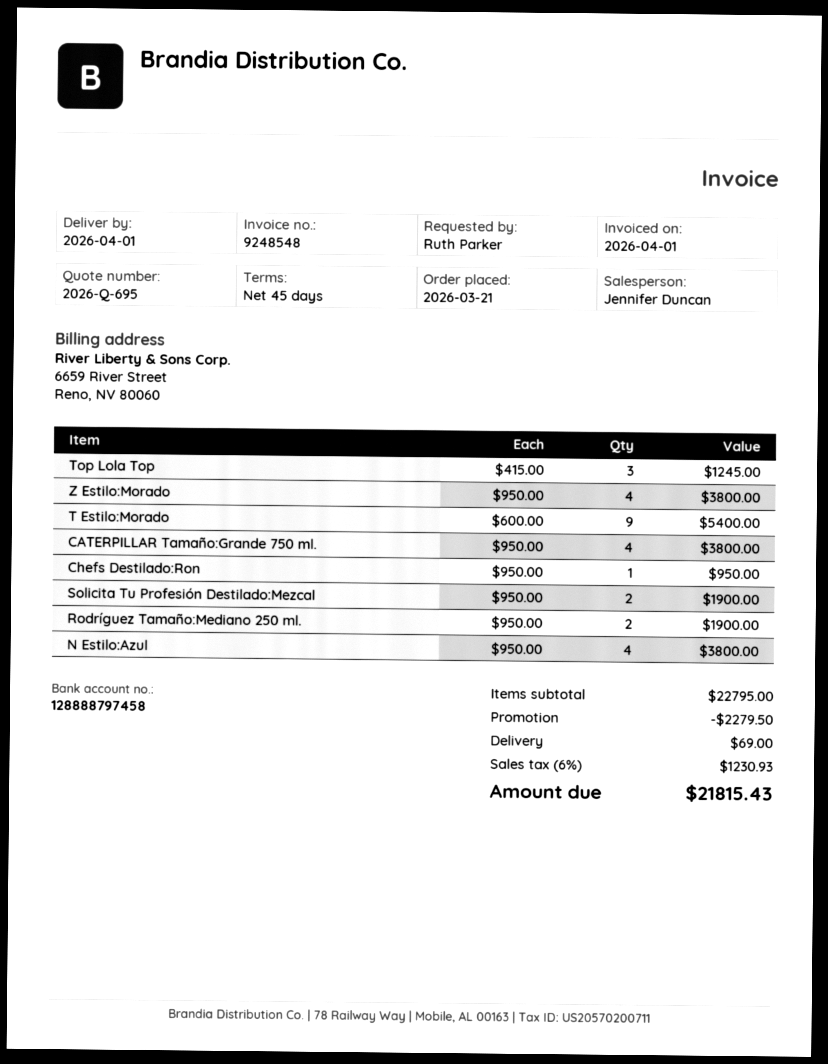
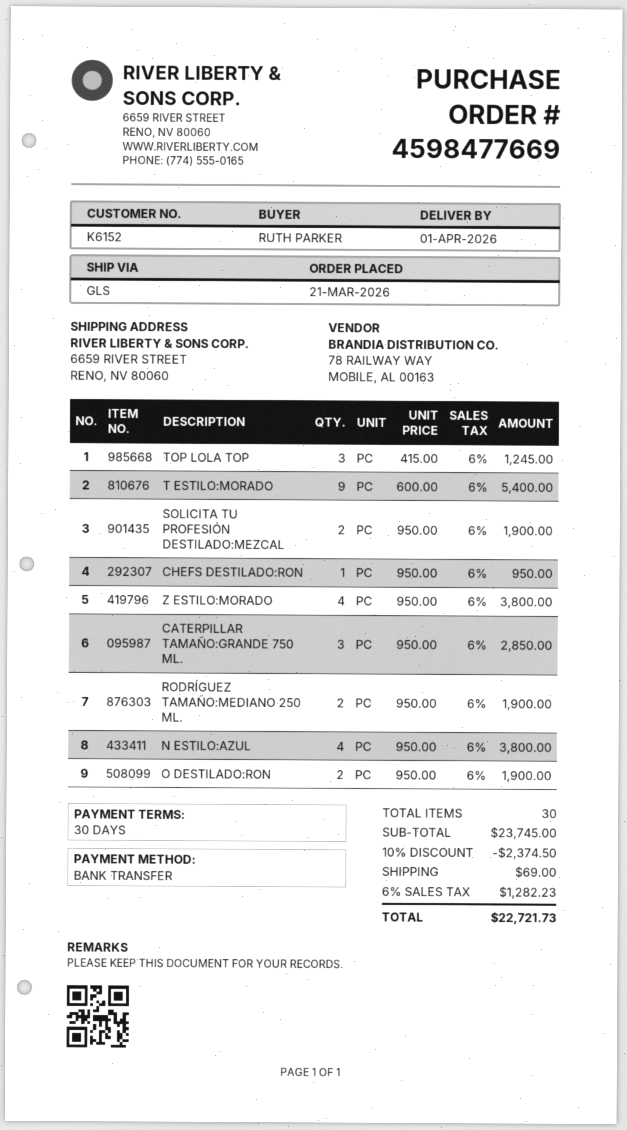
payment terms: 45 days -> 30 days
CATERPILLAR Tamaño:Grande 750 ml.: 4 x 950.00 = 3800.00 -> 3 x 950.00 = 2850.00
O DESTILADO:RON: none -> 2 x 950.00 = 1900.00
subtotal: 22795.00 -> 23745.00
discount: 2279.50 -> 2374.50
tax: 6% = 1230.93 -> 6% = 1282.23
total: 21815.43 -> 22721.73

